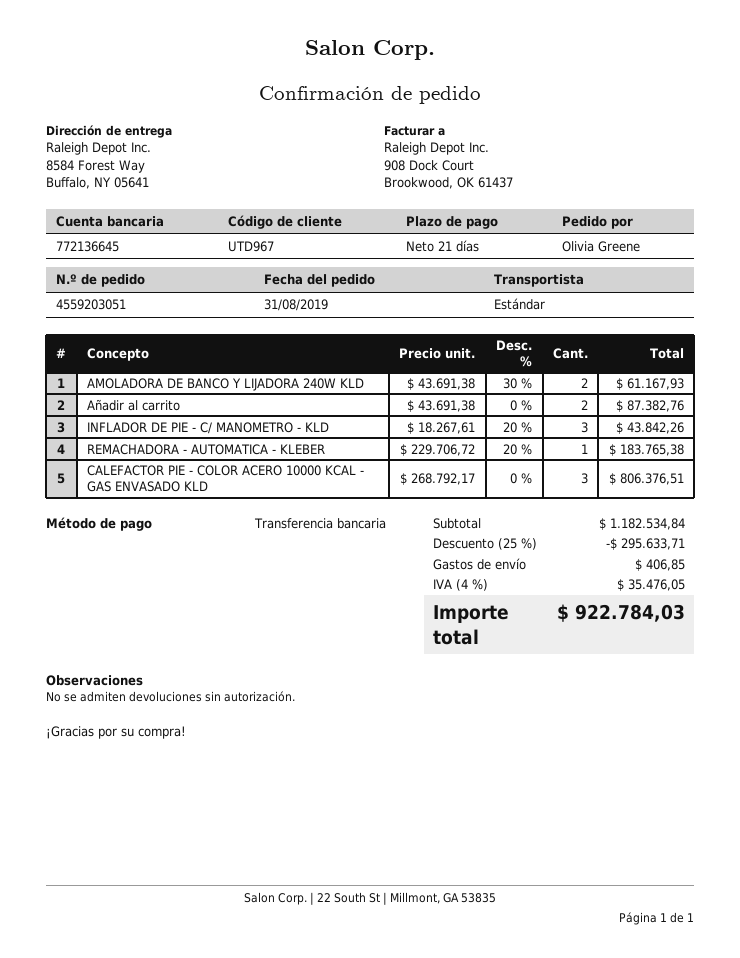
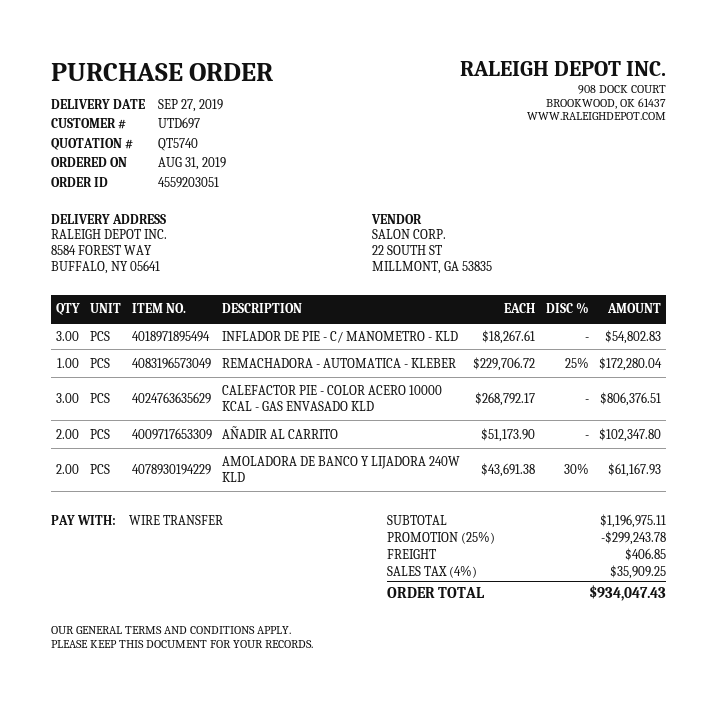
customer number: UTD967 -> UTD697
Añadir al carrito: 2 x 43691.38 = 87382.76 -> 2 x 51173.90 = 102347.80
INFLADOR DE PIE - C/ MANOMETRO - KLD: 3 x 18267.61 - 20% = 43842.26 -> 3 x 18267.61 = 54802.83
REMACHADORA - AUTOMATICA - KLEBER: 1 x 229706.72 - 20% = 183765.38 -> 1 x 229706.72 - 25% = 172280.04
subtotal: 1182534.84 -> 1196975.11
discount: 25% = 295633.71 -> 25% = 299243.78
tax: 4% = 35476.05 -> 4% = 35909.25
total: 922784.03 -> 934047.43

